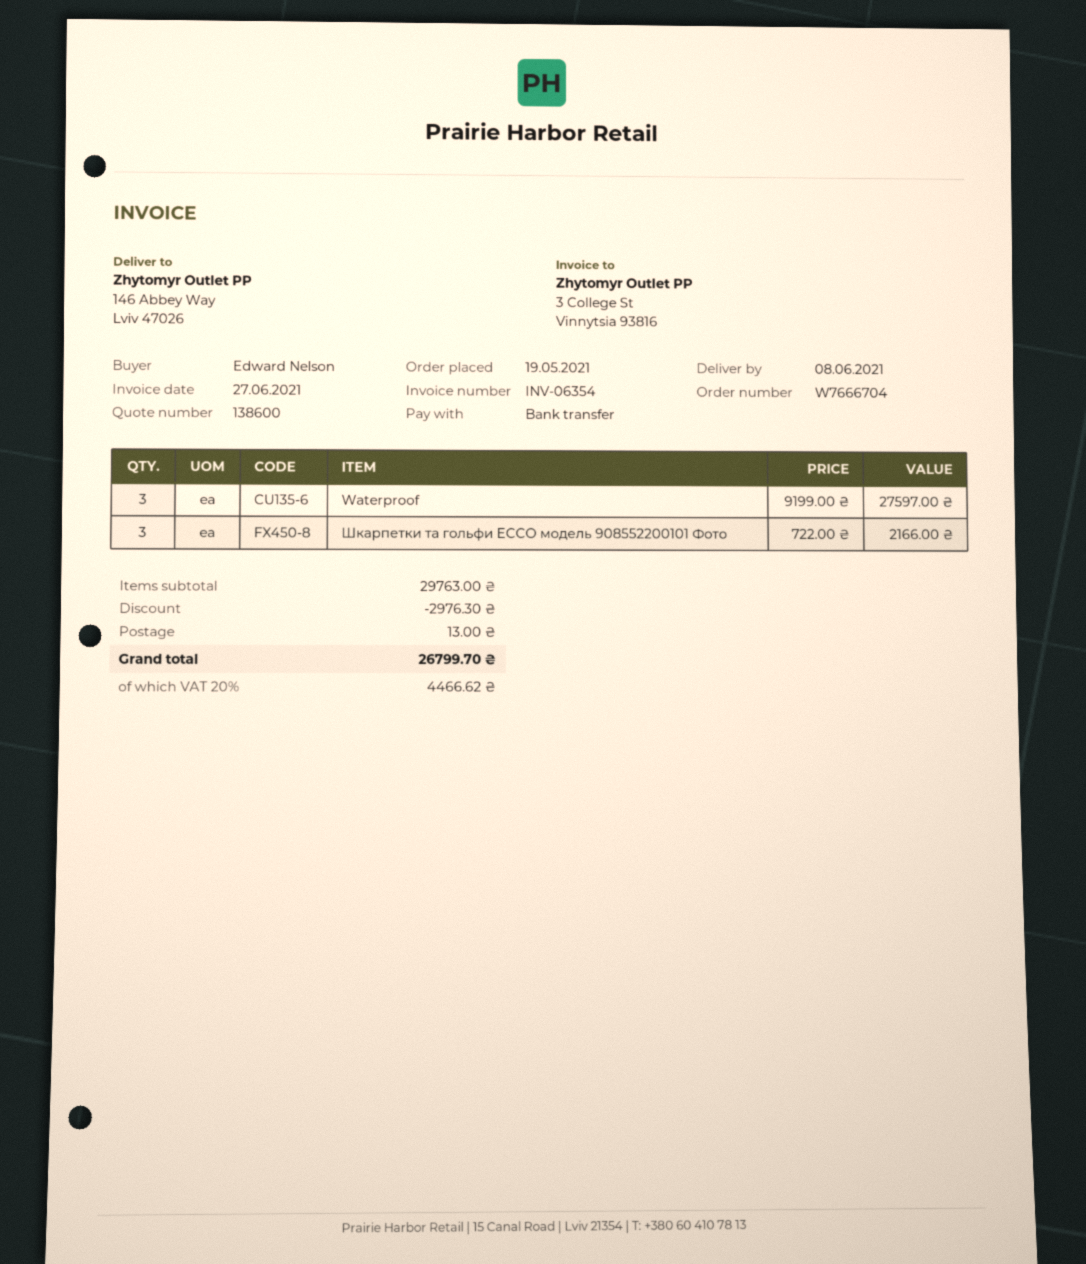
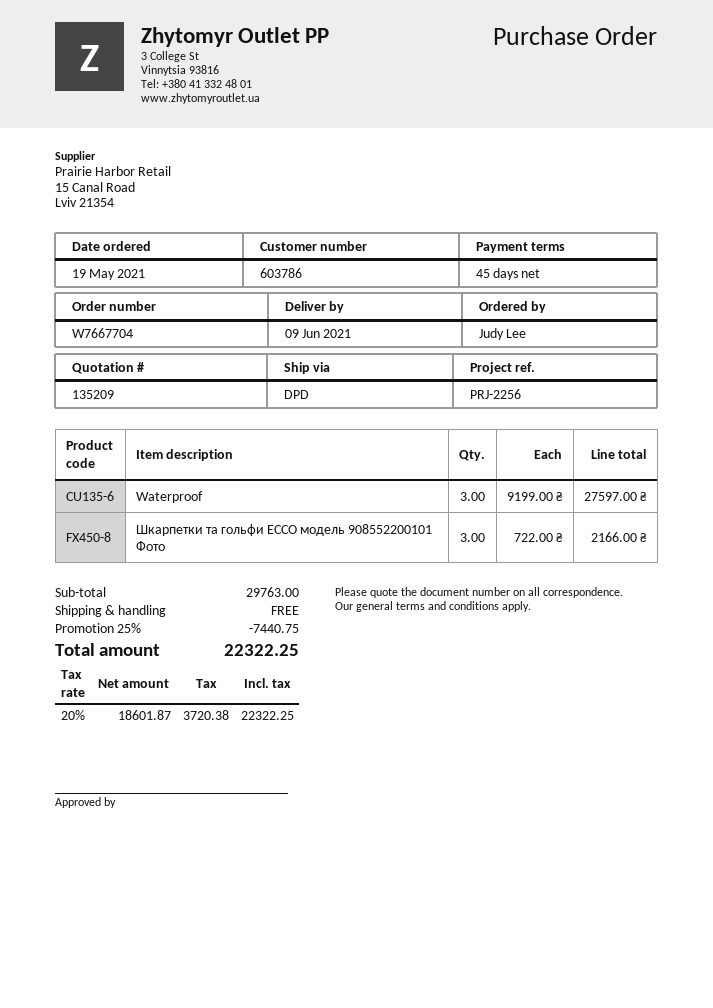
quote number: 138600 -> 135209
order number: W7666704 -> W7667704
delivery date: 2021-06-08 -> 2021-06-09
ordered by: Edward Nelson -> Judy Lee
discount: 2976.30 -> 7440.75
shipping: 13.00 -> 0.00
tax: 20% = 4466.62 -> 20% = 3720.38
total: 26799.70 -> 22322.25

